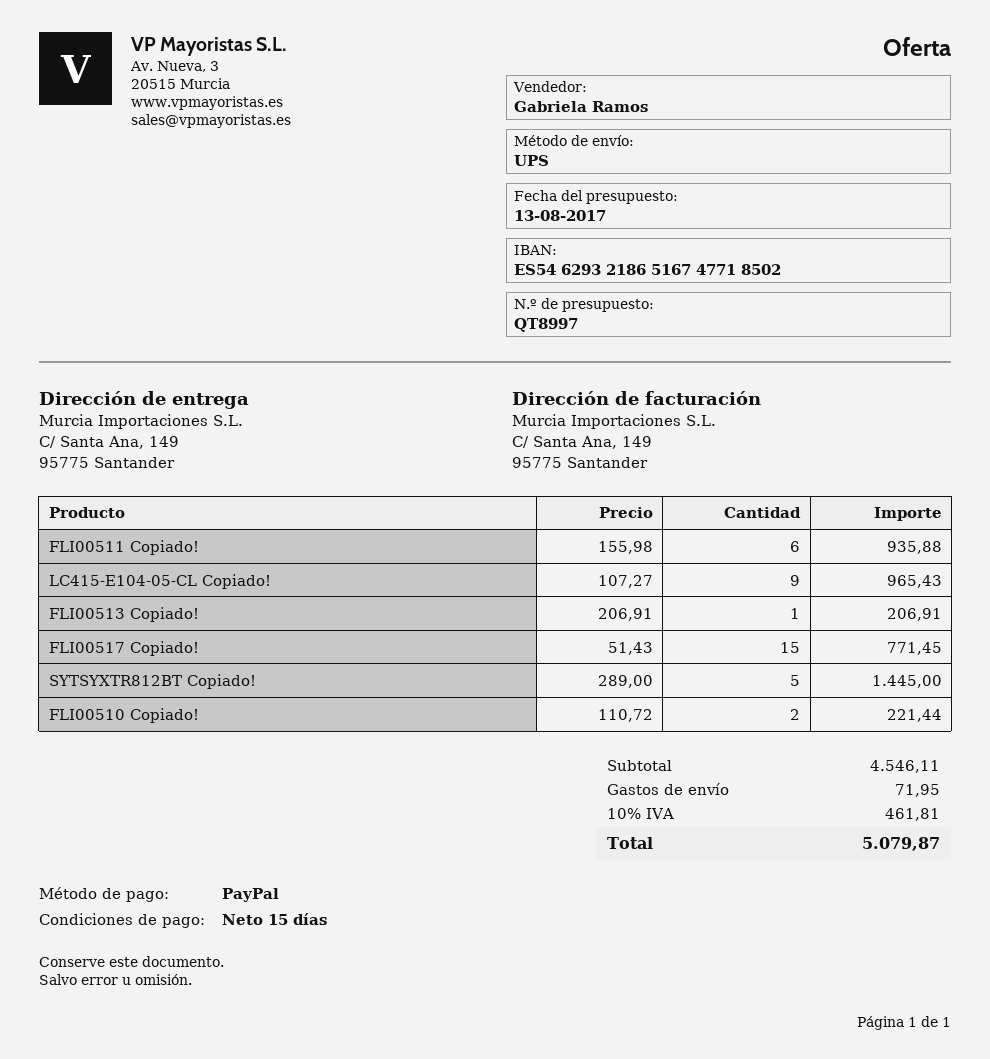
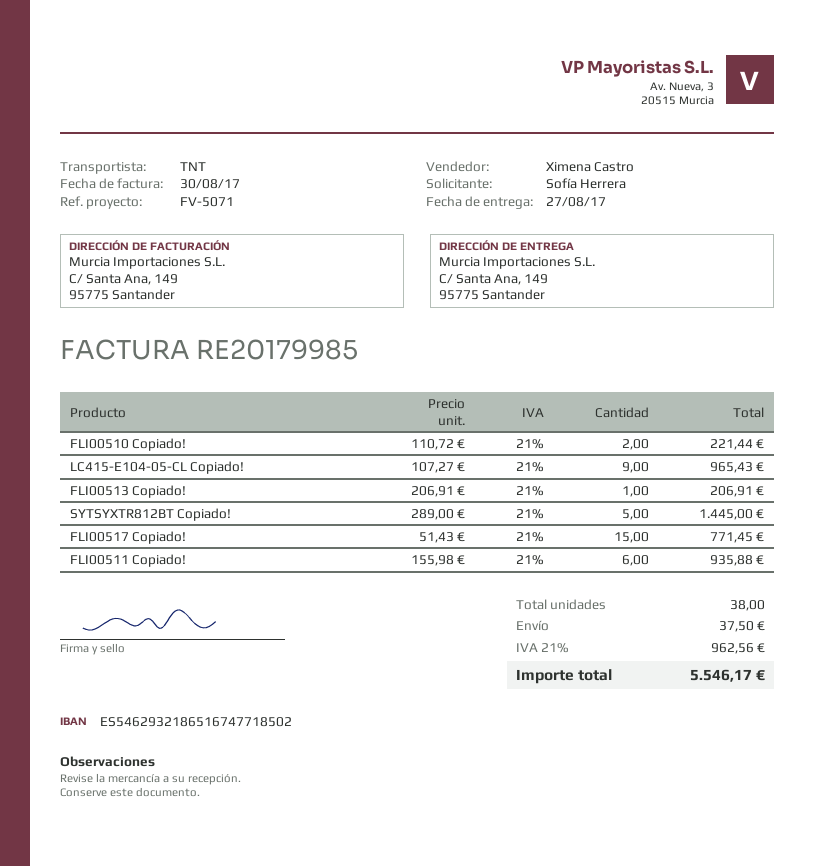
sales rep: Gabriela Ramos -> Ximena Castro
shipping method: UPS -> TNT
shipping: 71.95 -> 37.50
tax: 10% = 461.81 -> 21% = 962.56
total: 5079.87 -> 5546.17

